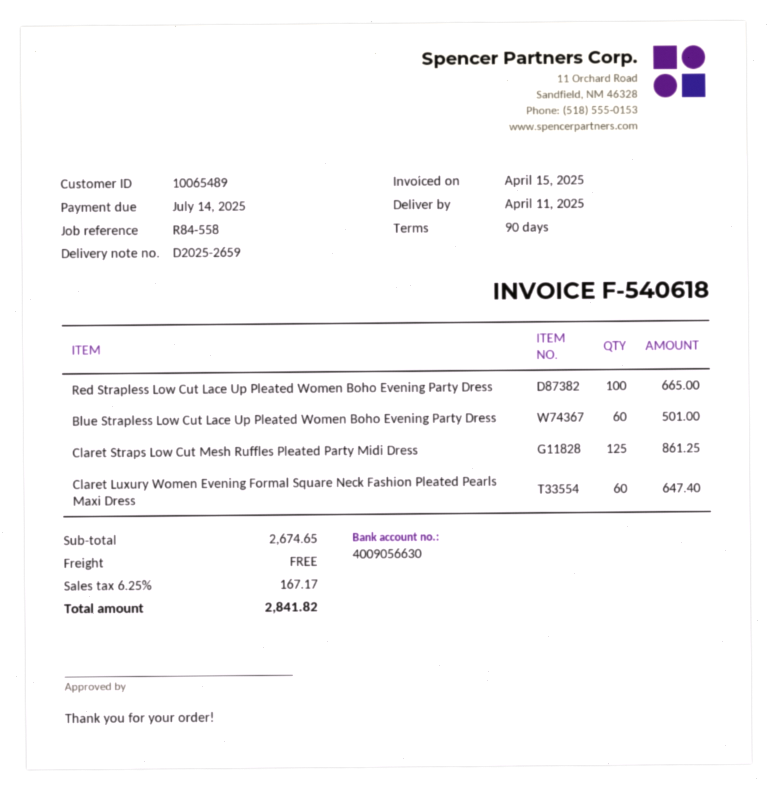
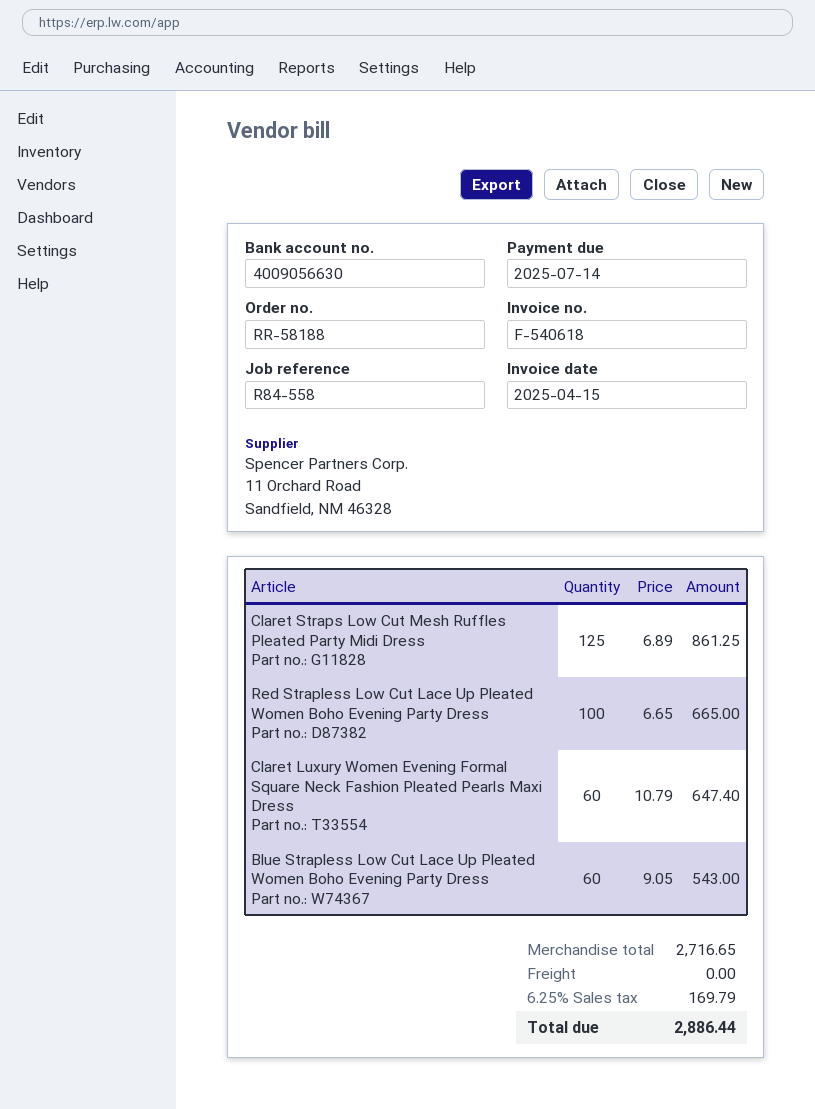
Blue Strapless Low Cut Lace Up Pleated Women Boho Evening Party Dress: 60 for 501.00 -> 60 for 543.00
subtotal: 2674.65 -> 2716.65
tax: 6.25% = 167.17 -> 6.25% = 169.79
total: 2841.82 -> 2886.44

